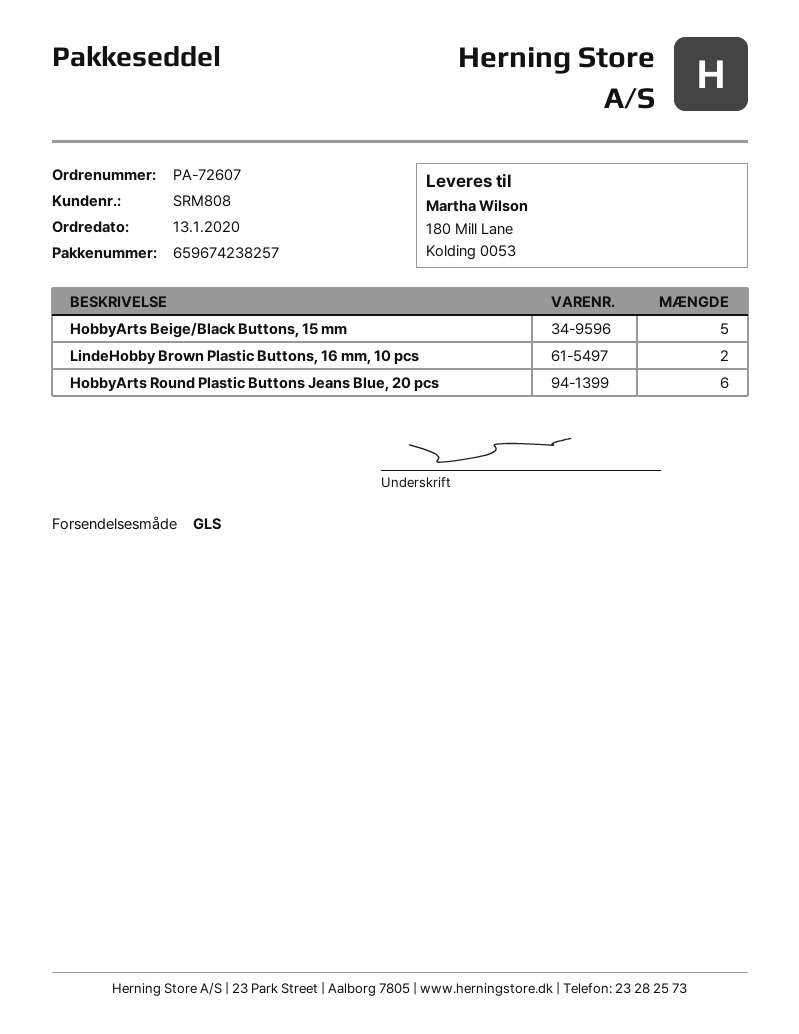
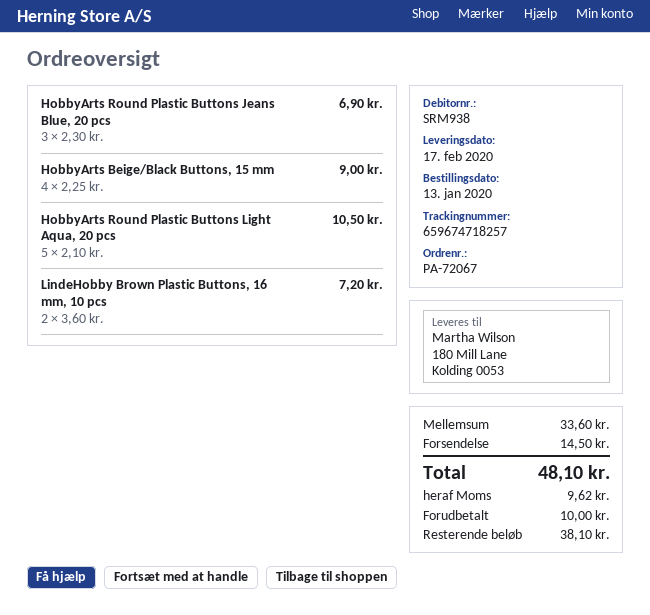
order number: PA-72607 -> PA-72067
customer number: SRM808 -> SRM938
tracking number: 659674238257 -> 659674718257
HobbyArts Beige/Black Buttons, 15 mm: 5 -> 4
HobbyArts Round Plastic Buttons Jeans Blue, 20 pcs: 6 -> 3
HobbyArts Round Plastic Buttons Light Aqua, 20 pcs: none -> 5

